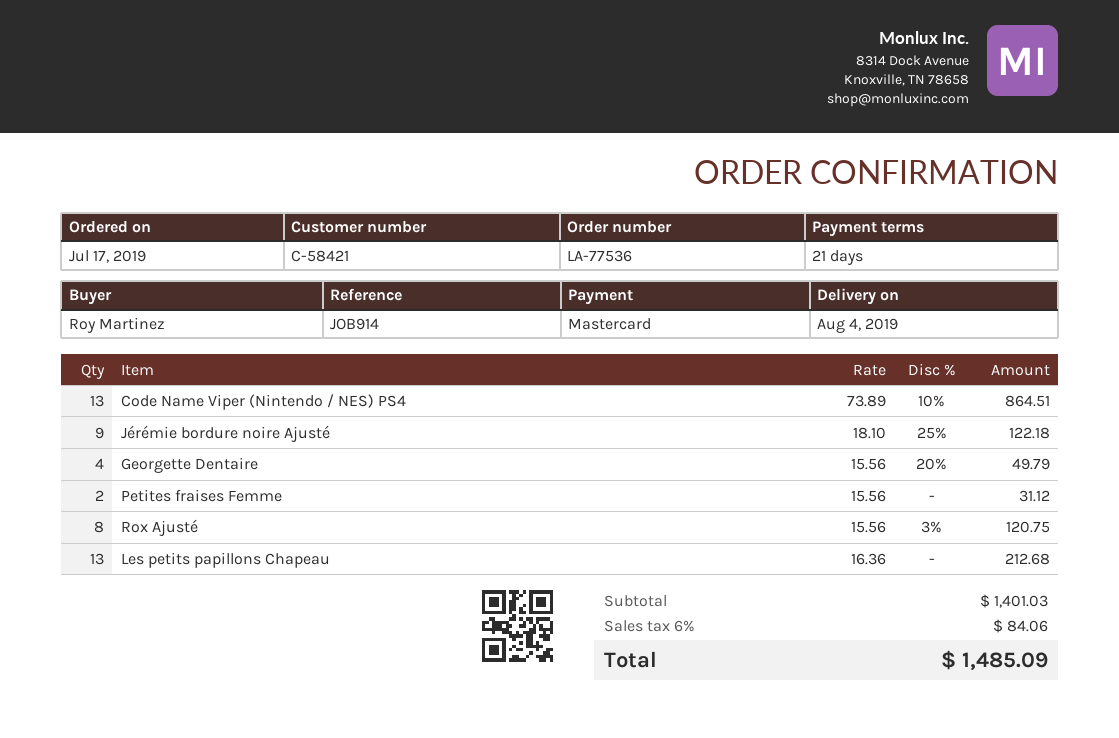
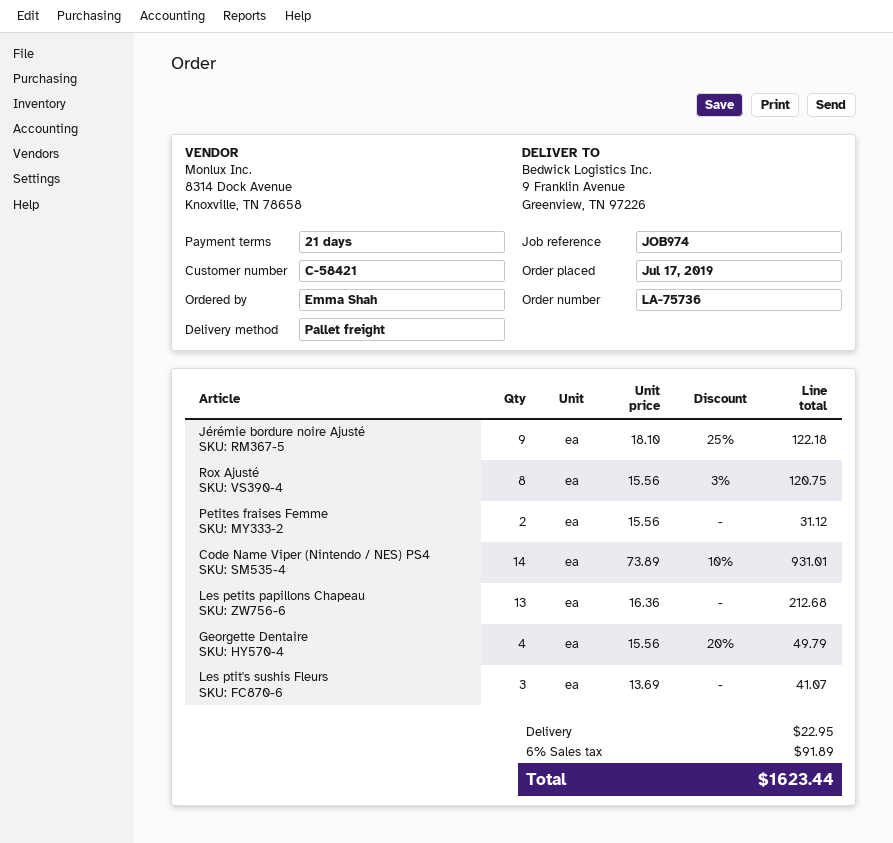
order number: LA-77536 -> LA-75736
reference: JOB914 -> JOB974
ordered by: Roy Martinez -> Emma Shah
Code Name Viper (Nintendo / NES) PS4: 13 x 73.89 - 10% = 864.51 -> 14 x 73.89 - 10% = 931.01
Les ptit's sushis Fleurs: none -> 3 x 13.69 = 41.07
shipping: none -> 22.95
tax: 6% = 84.06 -> 6% = 91.89
total: 1485.09 -> 1623.44

